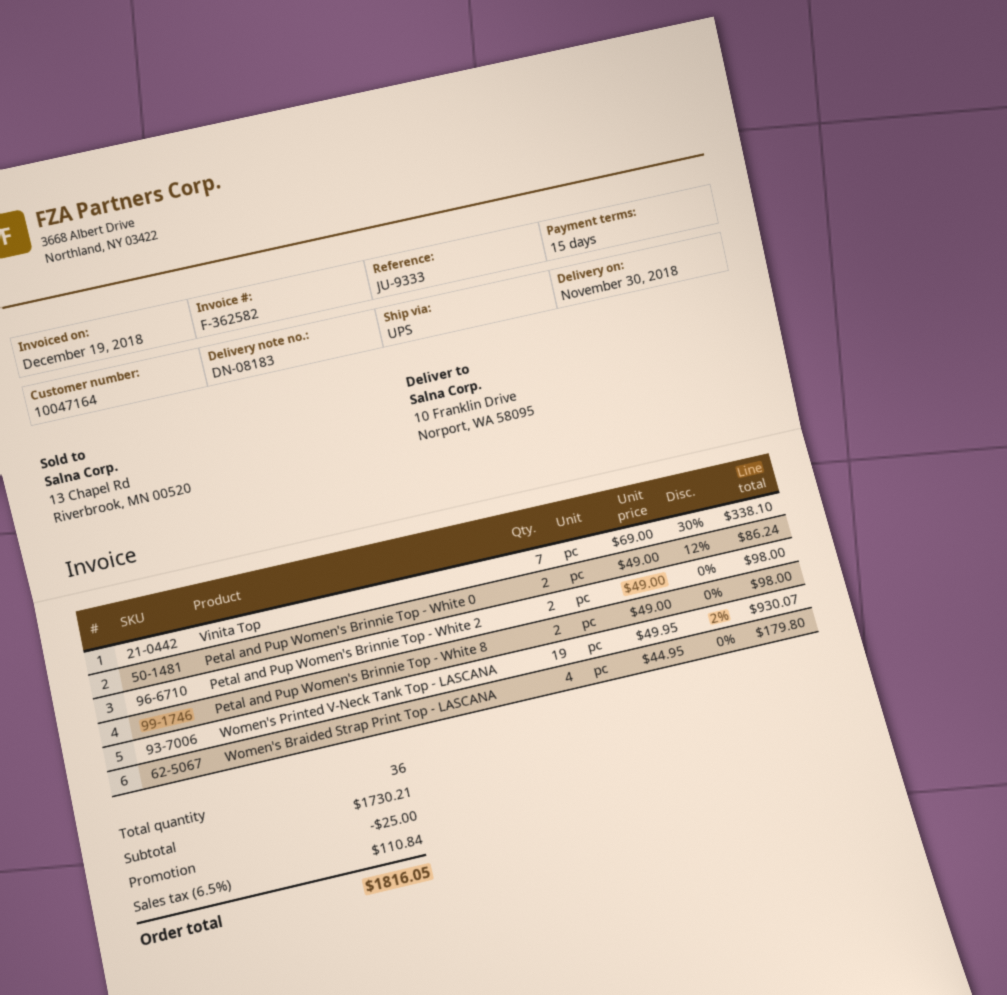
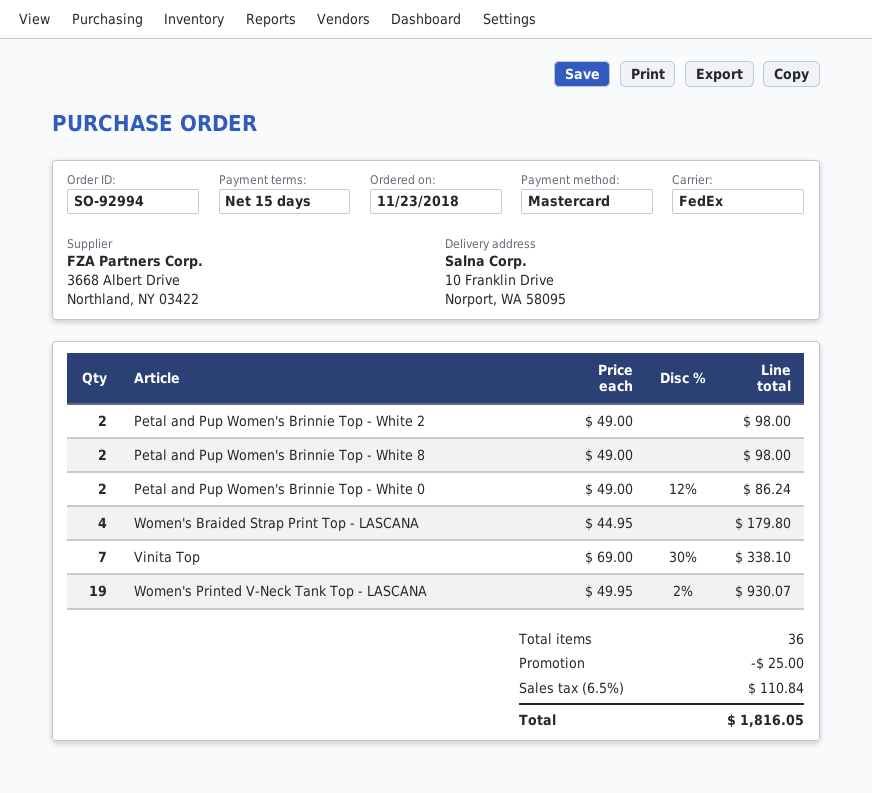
shipping method: UPS -> FedEx

